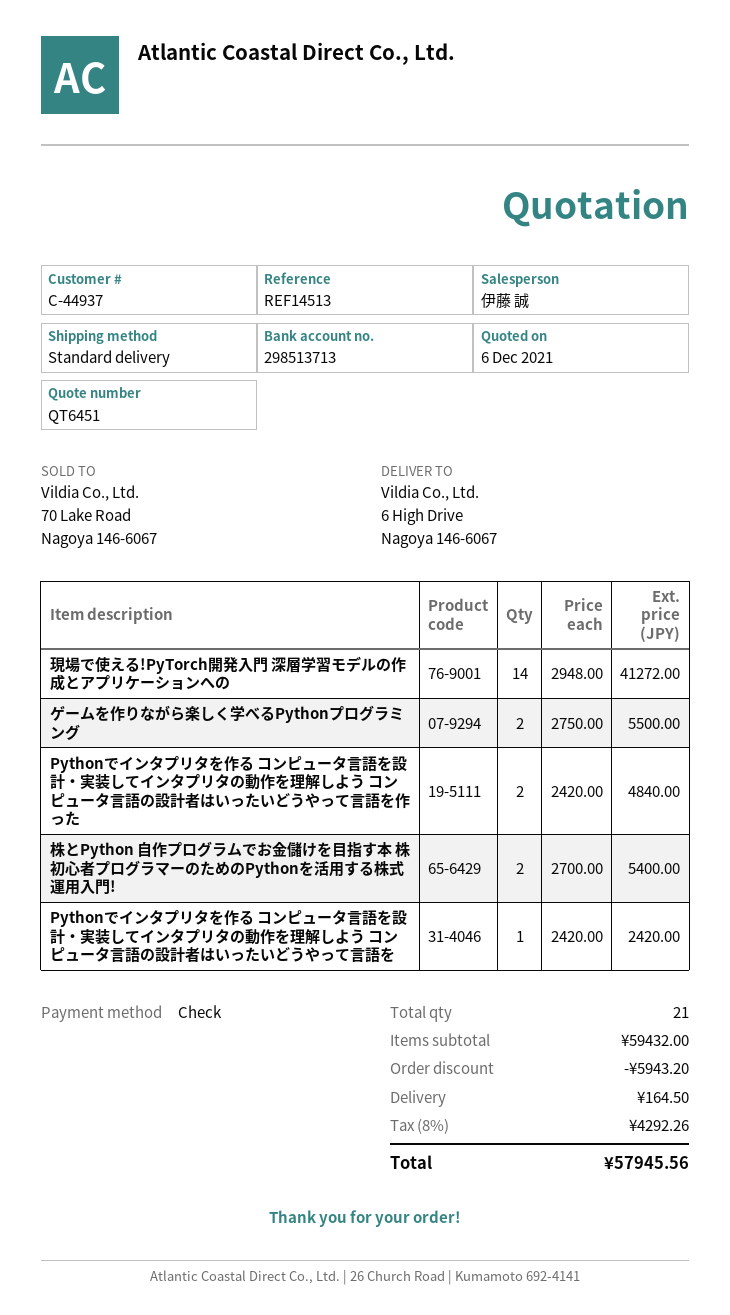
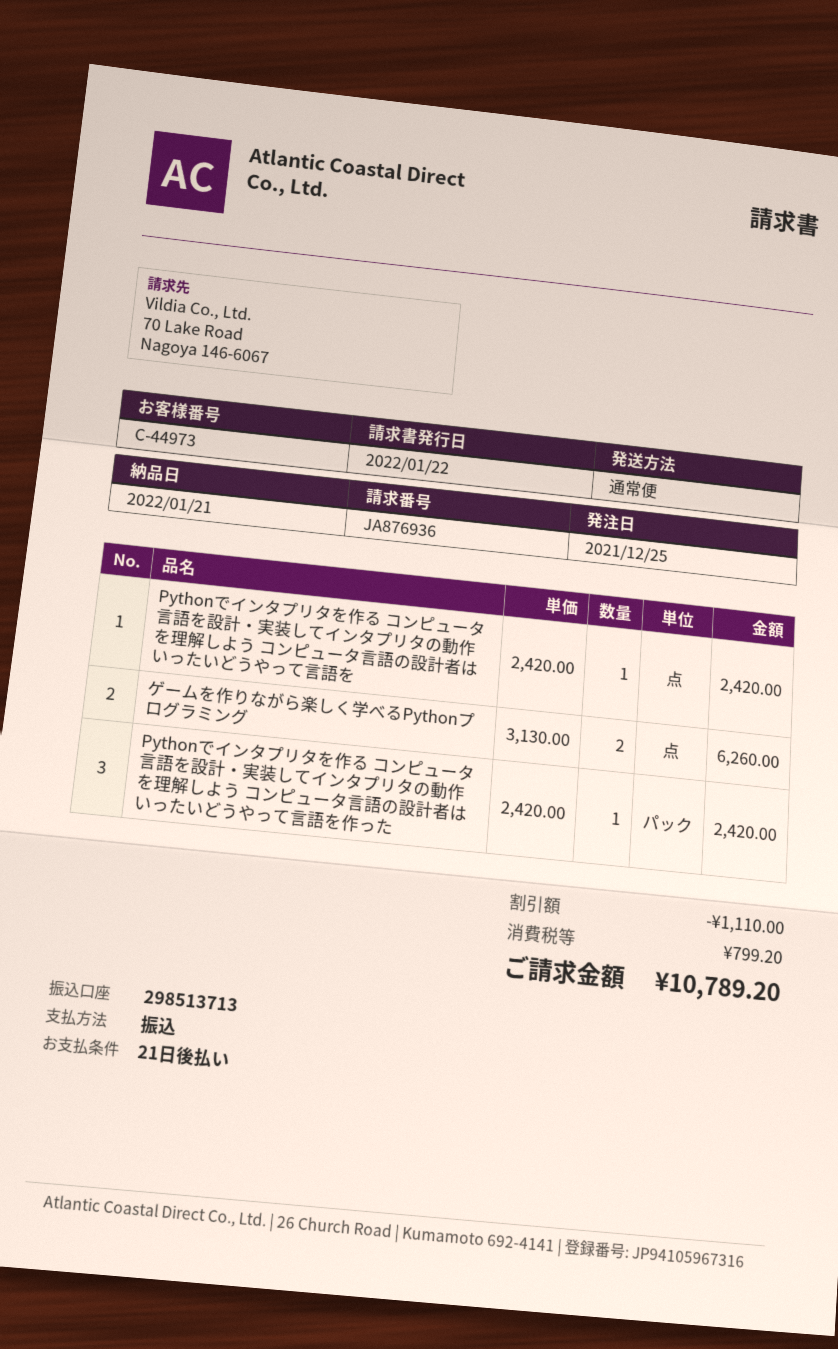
customer number: C-44937 -> C-44973
payment method: cheque -> bank transfer
現場で使える!PyTorch開発入門 深層学習モデルの作成とアプリケーションへの: 14 x 2948.00 = 41272.00 -> none
ゲームを作りながら楽しく学べるPythonプログラミング: 2 x 2750.00 = 5500.00 -> 2 x 3130.00 = 6260.00
Pythonでインタプリタを作る コンピュータ言語を設計・実装してインタプリタの動作を理解しよう コンピュータ言語の設計者はいったいどうやって言語を作った: 2 x 2420.00 = 4840.00 -> 1 x 2420.00 = 2420.00
株とPython 自作プログラムでお金儲けを目指す本 株初心者プログラマーのためのPythonを活用する株式運用入門!: 2 x 2700.00 = 5400.00 -> none
discount: 5943.20 -> 1110.00
shipping: 164.50 -> none
tax: 4292.26 -> 799.20
total: 57945.56 -> 10789.20

